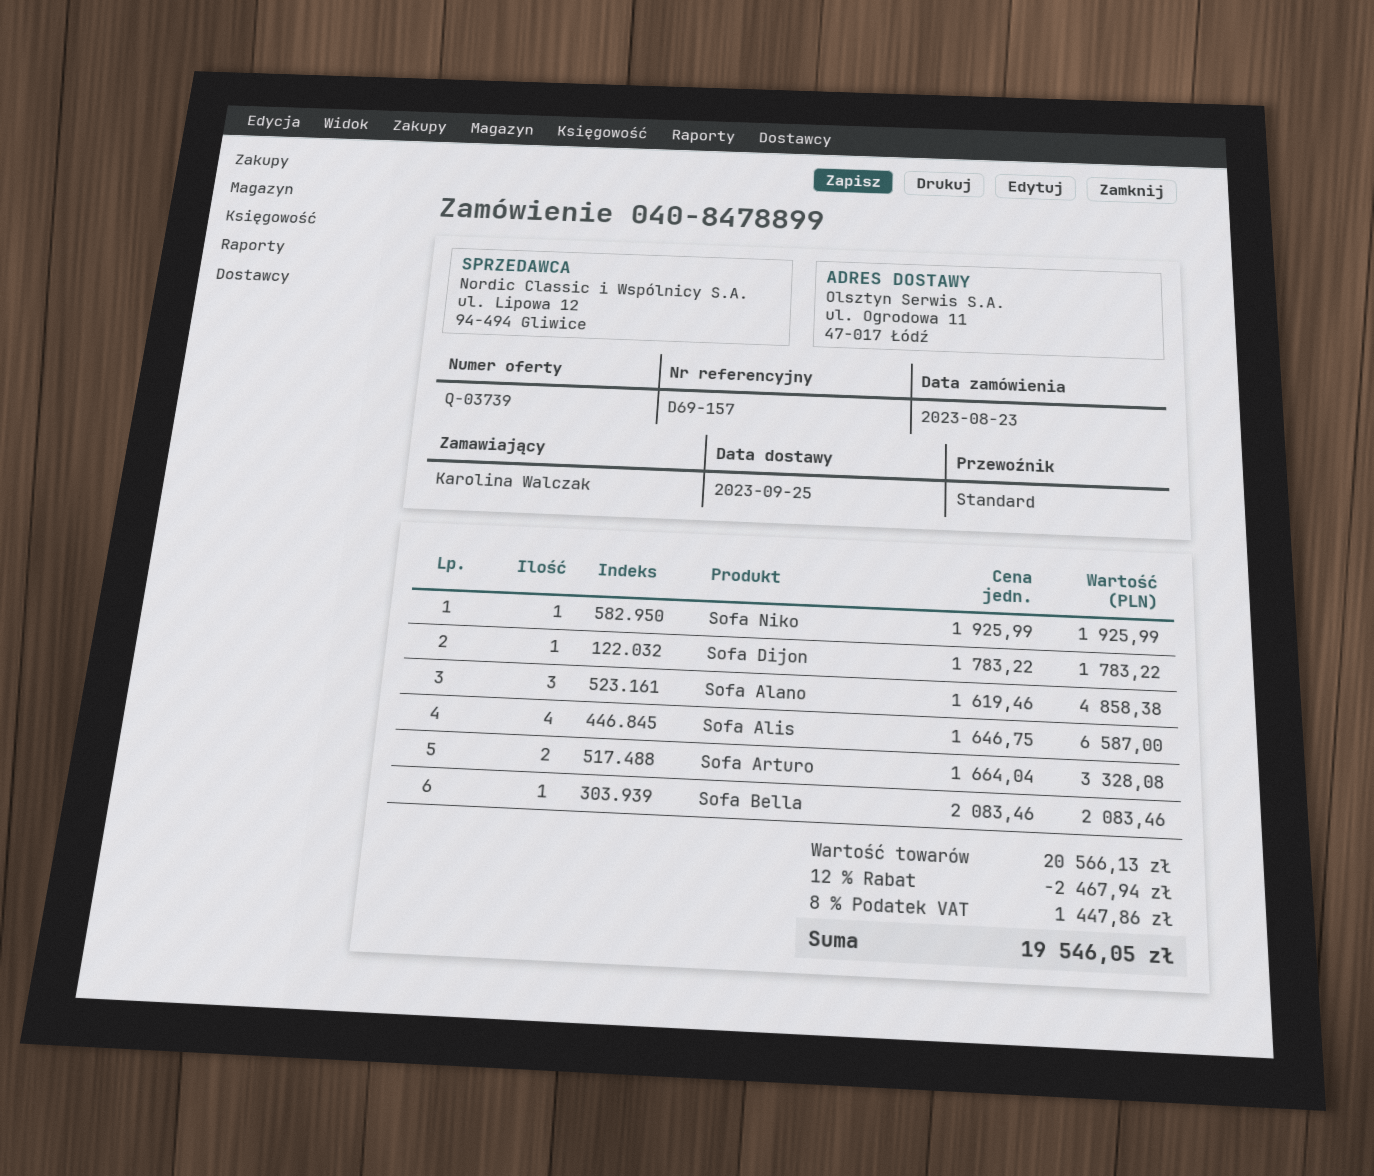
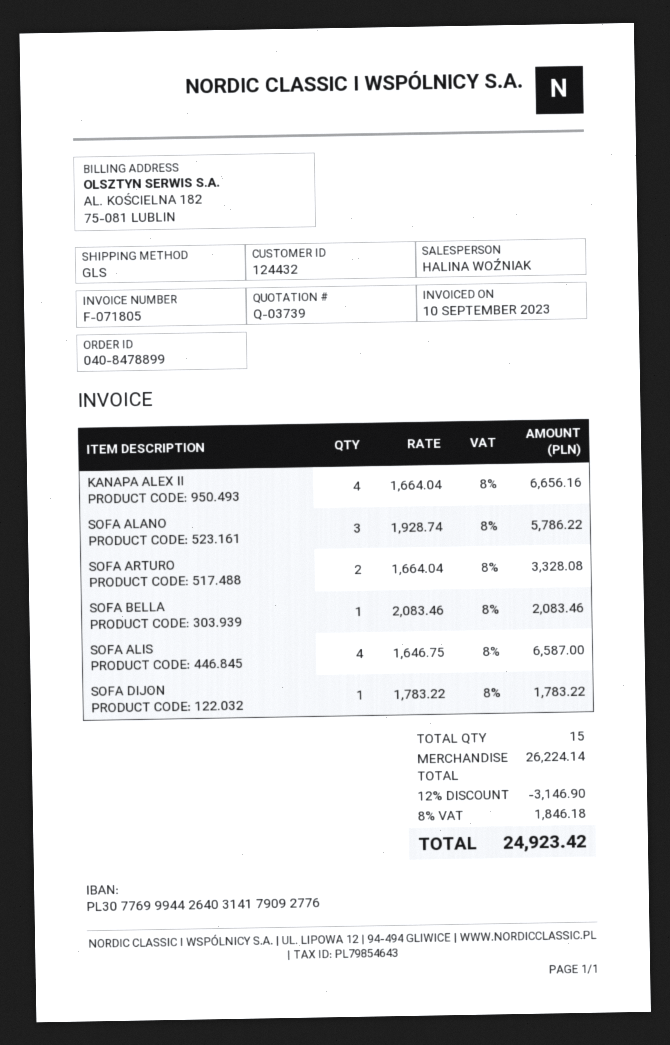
shipping method: standard -> GLS
Sofa Niko: 1 x 1925.99 = 1925.99 -> none
Sofa Alano: 3 x 1619.46 = 4858.38 -> 3 x 1928.74 = 5786.22
KANAPA ALEX II: none -> 4 x 1664.04 = 6656.16
subtotal: 20566.13 -> 26224.14
discount: 12% = 2467.94 -> 12% = 3146.90
tax: 8% = 1447.86 -> 8% = 1846.18
total: 19546.05 -> 24923.42

